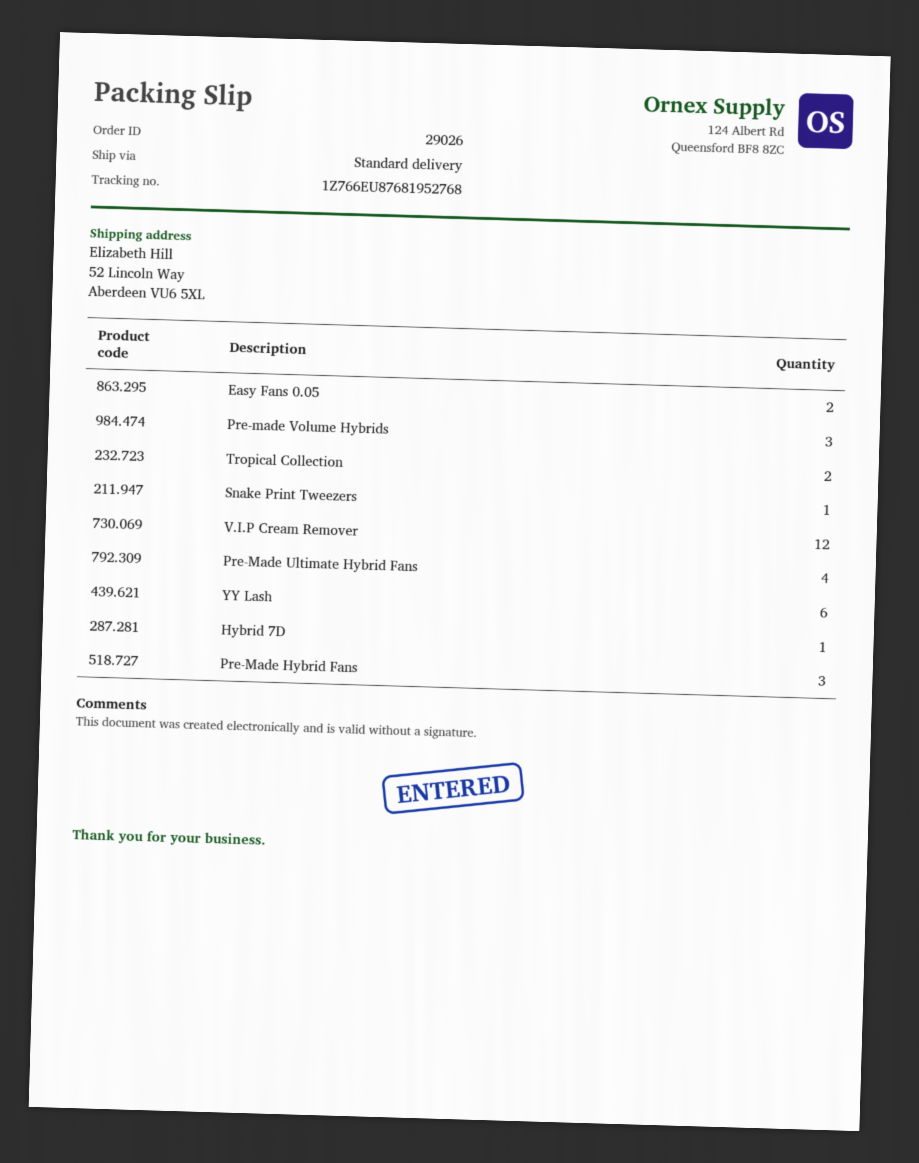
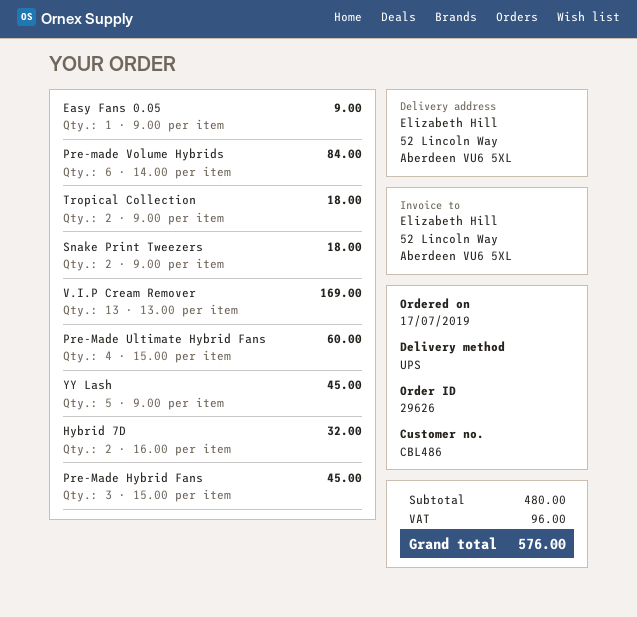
order number: 29026 -> 29626
shipping method: standard -> UPS
Easy Fans 0.05: 2 -> 1
Pre-made Volume Hybrids: 3 -> 6
Snake Print Tweezers: 1 -> 2
V.I.P Cream Remover: 12 -> 13
YY Lash: 6 -> 5
Hybrid 7D: 1 -> 2

